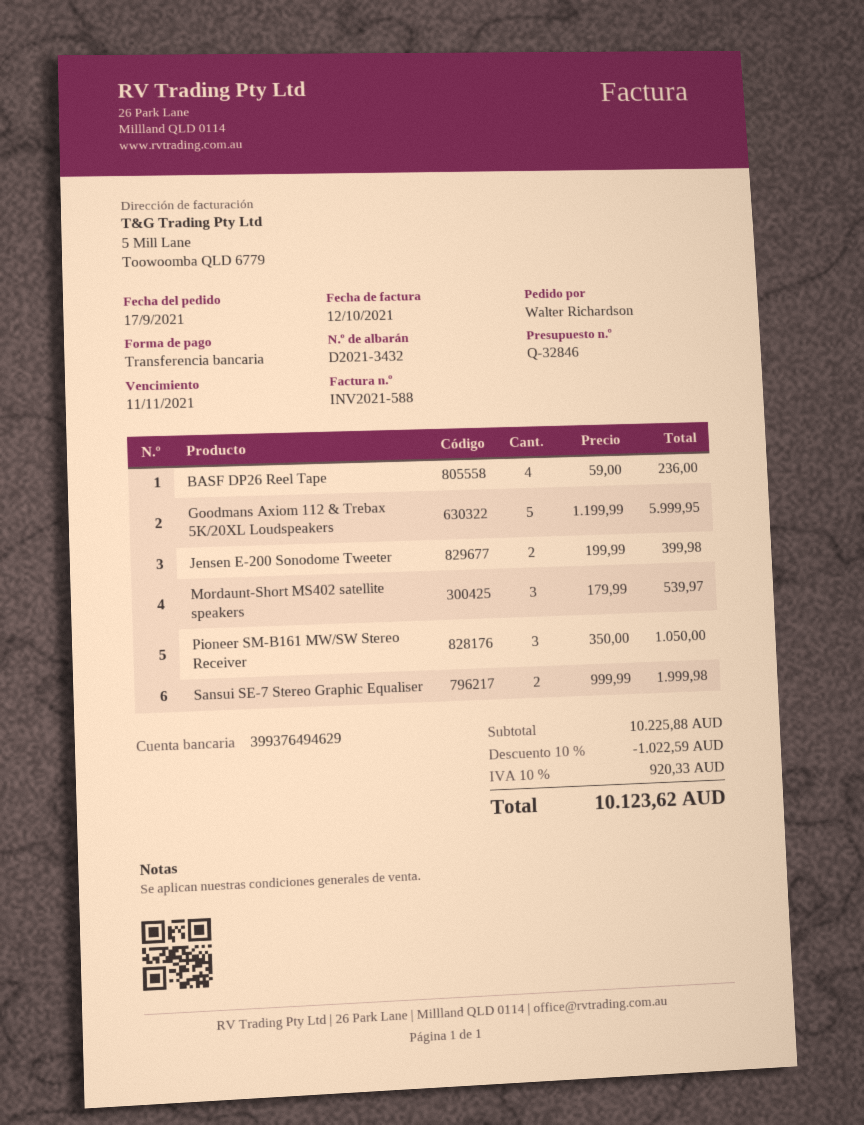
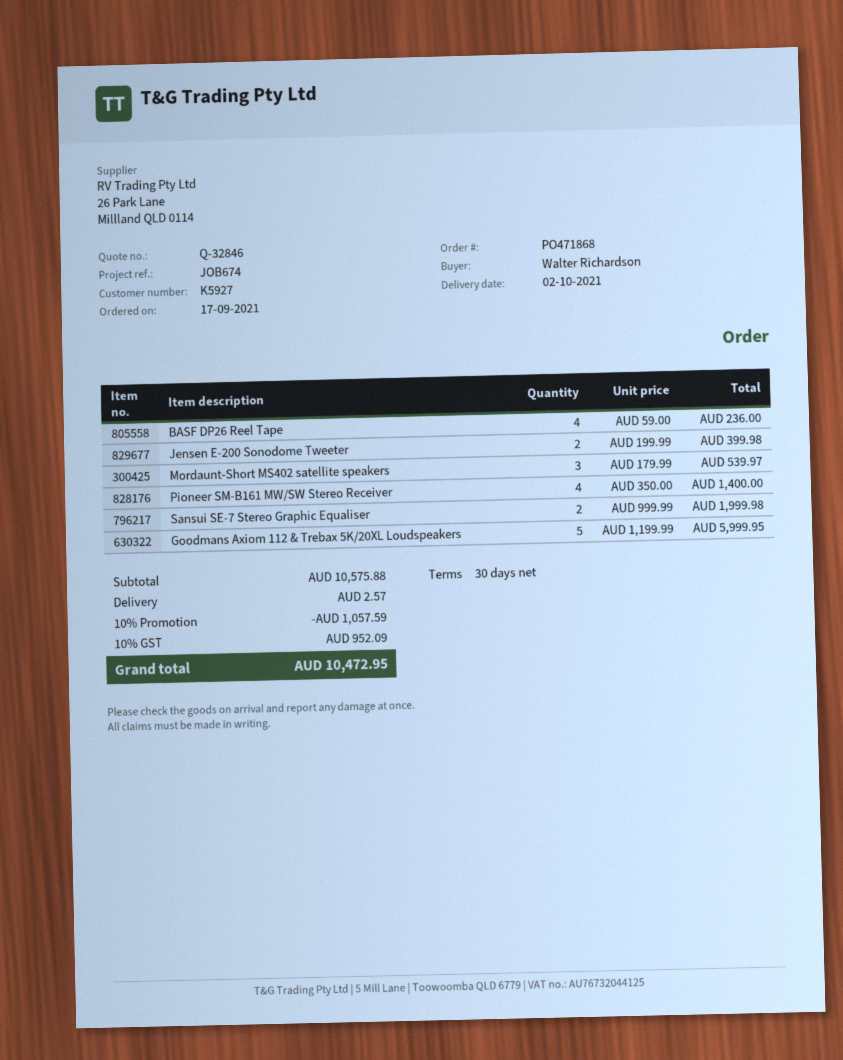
Pioneer SM-B161 MW/SW Stereo Receiver: 3 x 350.00 = 1050.00 -> 4 x 350.00 = 1400.00
subtotal: 10225.88 -> 10575.88
discount: 10% = 1022.59 -> 10% = 1057.59
shipping: none -> 2.57
tax: 10% = 920.33 -> 10% = 952.09
total: 10123.62 -> 10472.95

